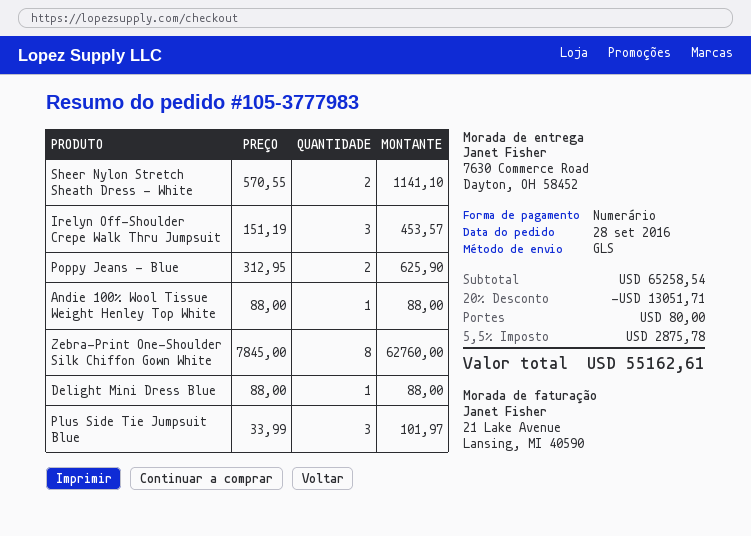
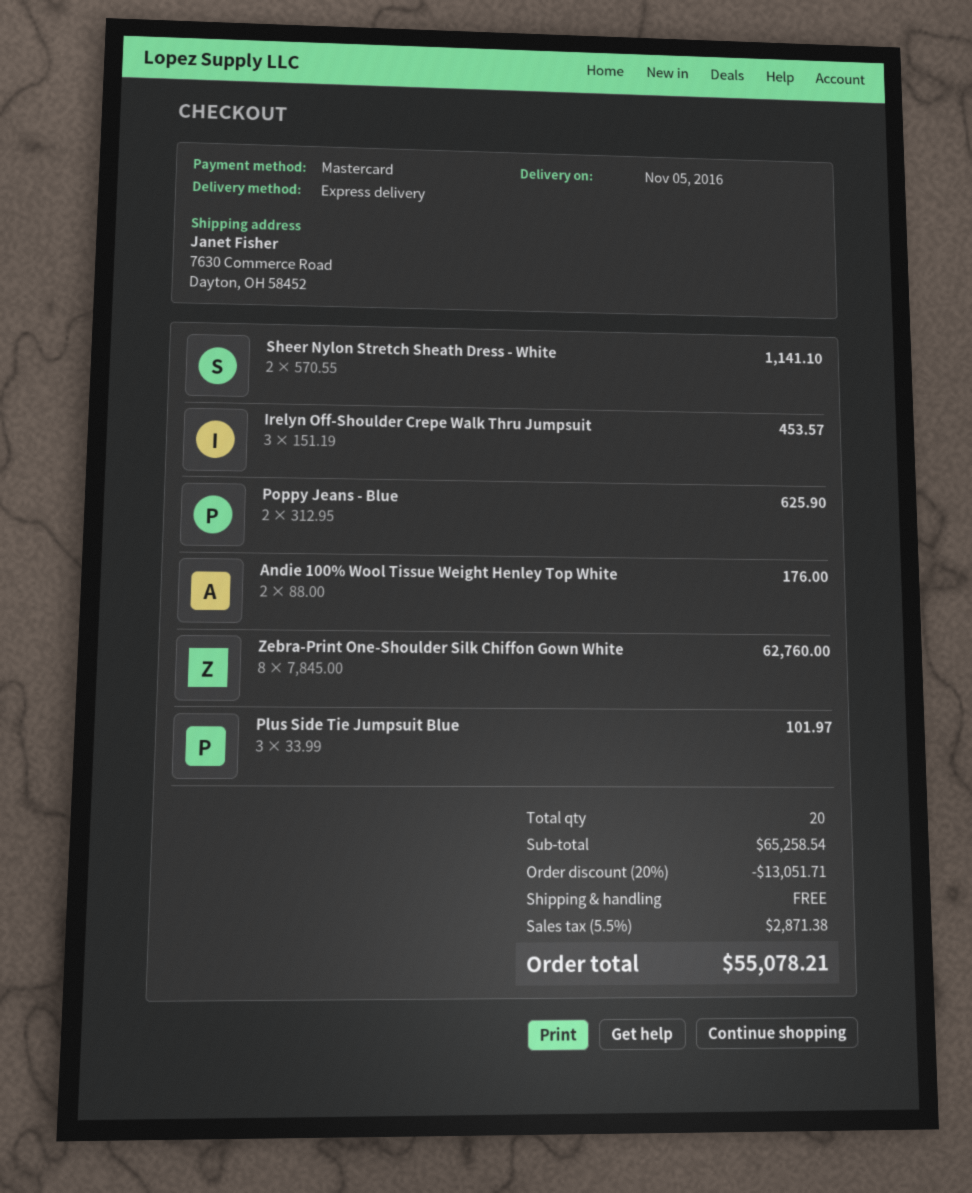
payment method: cash -> Mastercard
shipping method: GLS -> express
Andie 100% Wool Tissue Weight Henley Top White: 1 x 88.00 = 88.00 -> 2 x 88.00 = 176.00
Delight Mini Dress Blue: 1 x 88.00 = 88.00 -> none
shipping: 80.00 -> 0.00
tax: 5.5% = 2875.78 -> 5.5% = 2871.38
total: 55162.61 -> 55078.21

